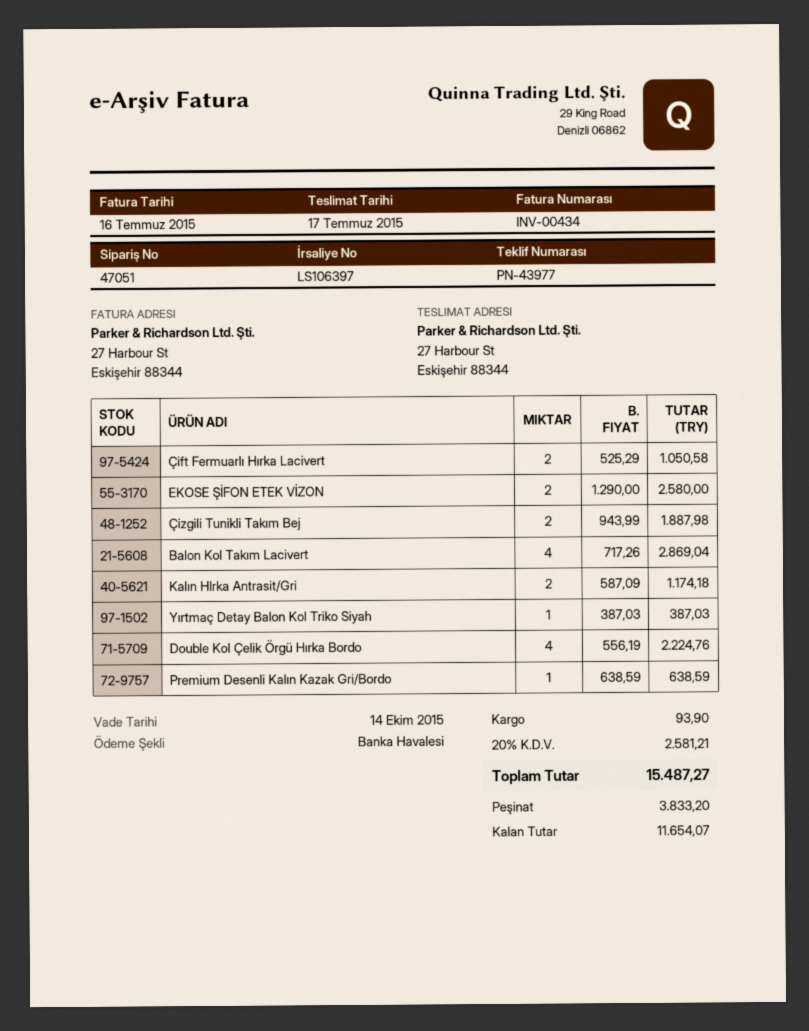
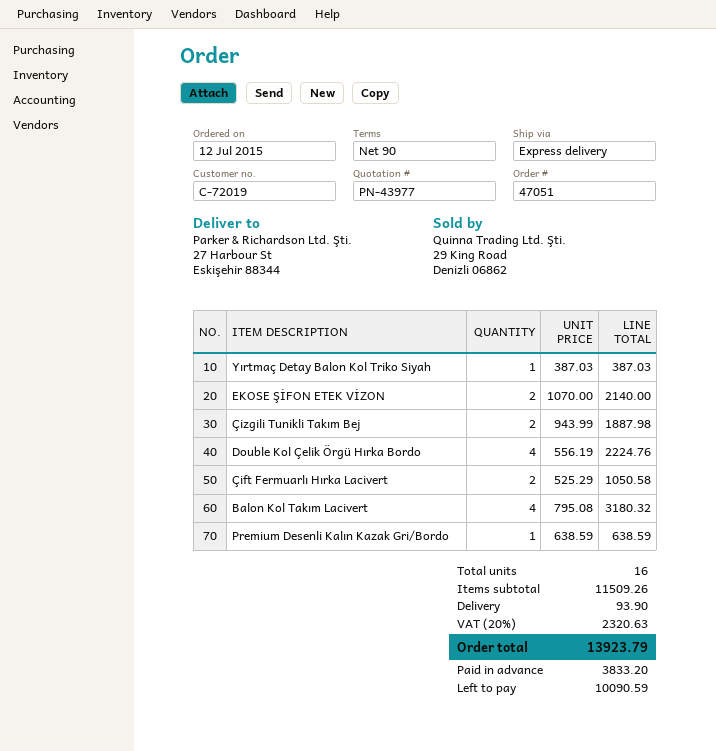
EKOSE ŞİFON ETEK VİZON: 2 x 1290.00 = 2580.00 -> 2 x 1070.00 = 2140.00
Balon Kol Takım Lacivert: 4 x 717.26 = 2869.04 -> 4 x 795.08 = 3180.32
Kalın HIrka Antrasit/Gri: 2 x 587.09 = 1174.18 -> none
tax: 20% = 2581.21 -> 20% = 2320.63
total: 15487.27 -> 13923.79
balance: 11654.07 -> 10090.59

